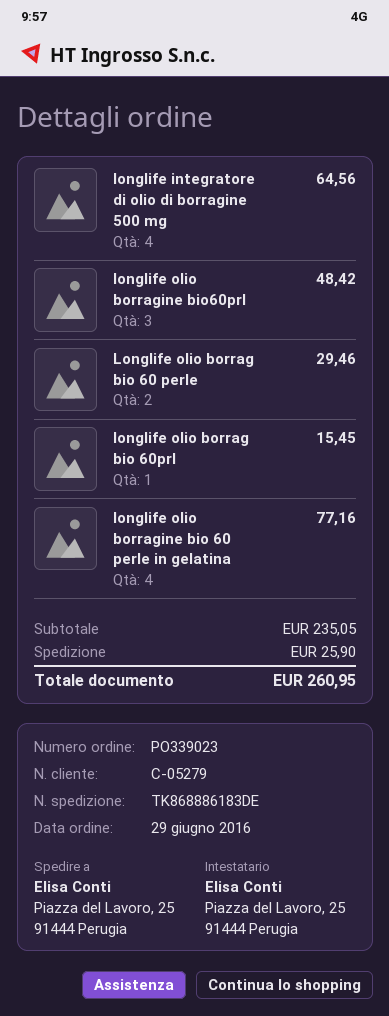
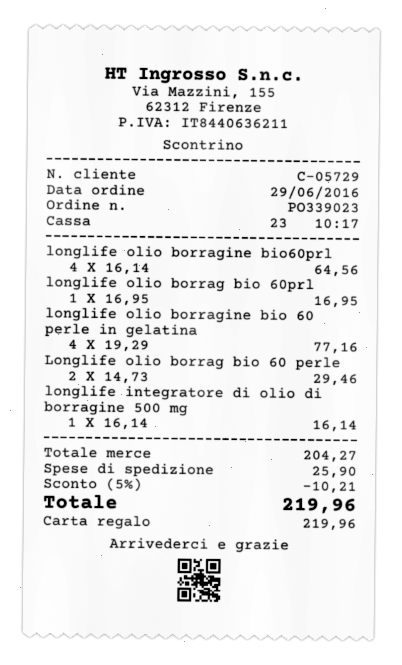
customer number: C-05279 -> C-05729
longlife integratore di olio di borragine 500 mg: 4 for 64.56 -> 1 for 16.14
longlife olio borragine bio60prl: 3 for 48.42 -> 4 for 64.56
longlife olio borrag bio 60prl: 1 for 15.45 -> 1 for 16.95
subtotal: 235.05 -> 204.27
discount: none -> 5% = 10.21
total: 260.95 -> 219.96

